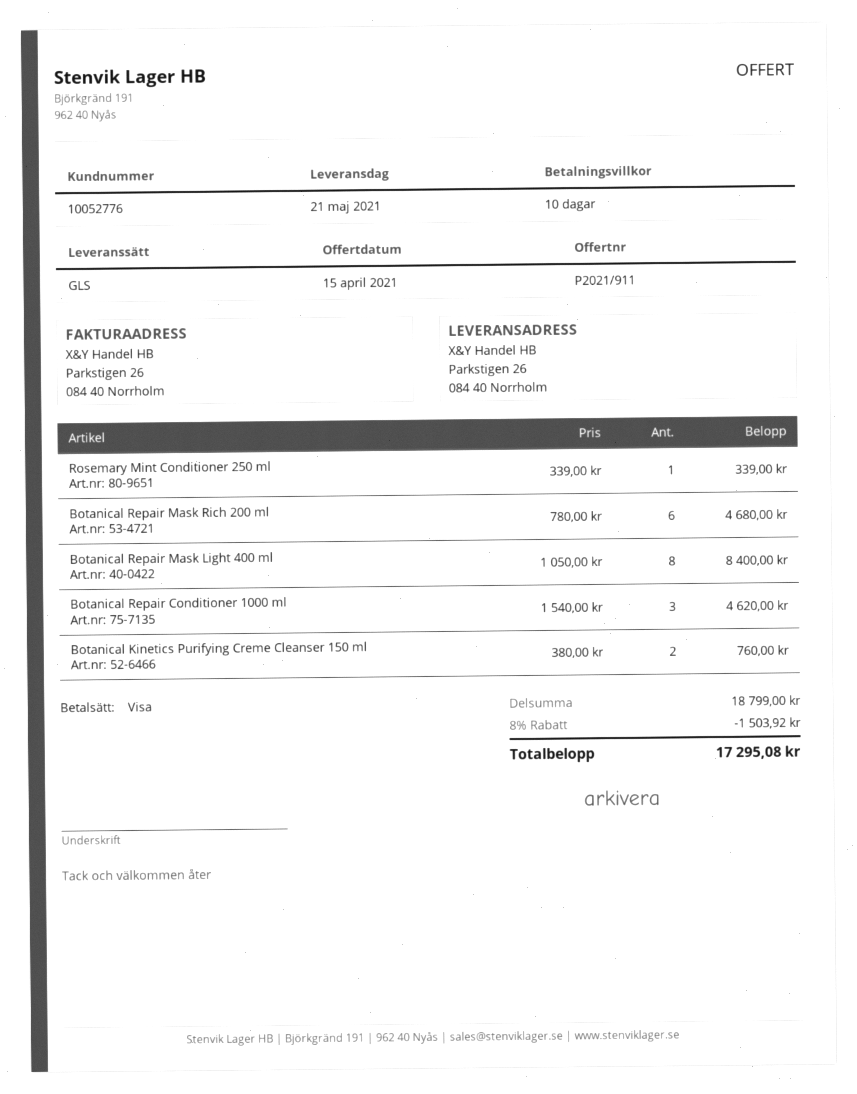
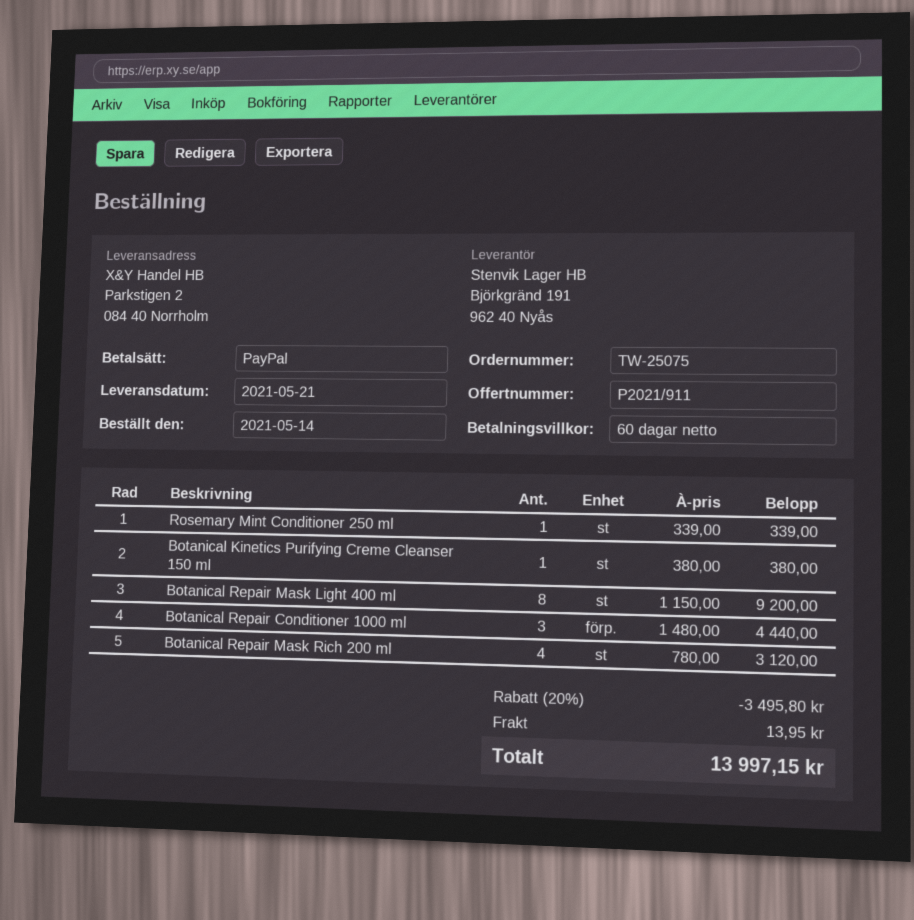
payment terms: 10 days -> 60 days
payment method: Visa -> PayPal
ship to: Parkstigen 26, 084 40 Norrholm -> Parkstigen 2, 084 40 Norrholm
Botanical Repair Mask Rich 200 ml: 6 x 780.00 = 4680.00 -> 4 x 780.00 = 3120.00
Botanical Repair Mask Light 400 ml: 8 x 1050.00 = 8400.00 -> 8 x 1150.00 = 9200.00
Botanical Repair Conditioner 1000 ml: 3 x 1540.00 = 4620.00 -> 3 x 1480.00 = 4440.00
Botanical Kinetics Purifying Creme Cleanser 150 ml: 2 x 380.00 = 760.00 -> 1 x 380.00 = 380.00
discount: 8% = 1503.92 -> 20% = 3495.80
shipping: none -> 13.95
total: 17295.08 -> 13997.15

